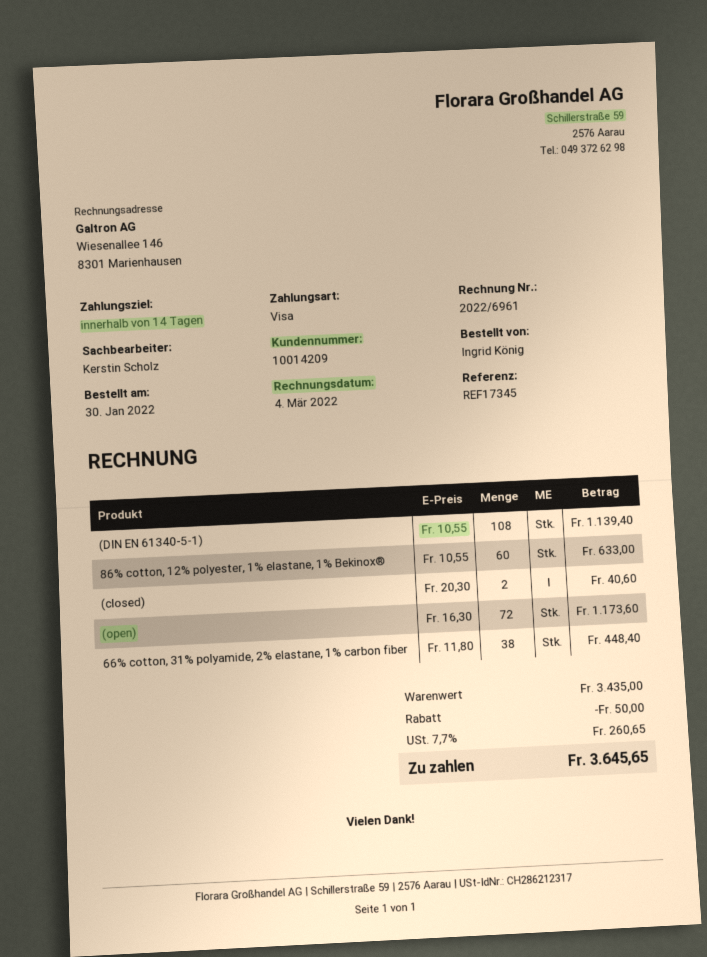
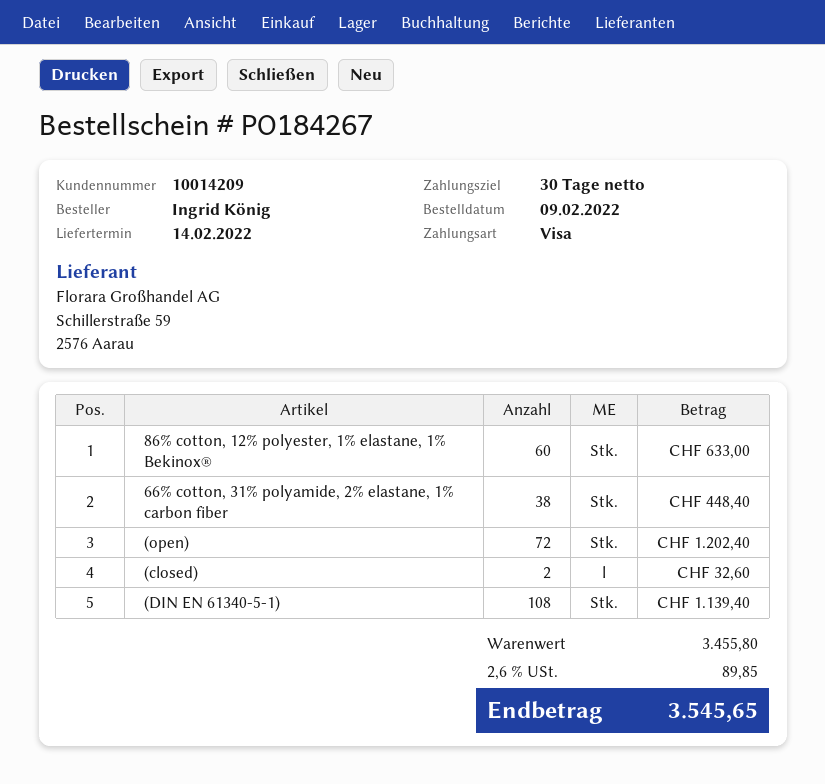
order date: 2022-01-30 -> 2022-02-09
payment terms: 14 days -> 30 days
(closed): 2 for 40.60 -> 2 for 32.60
(open): 72 for 1173.60 -> 72 for 1202.40
subtotal: 3435.00 -> 3455.80
discount: 50.00 -> none
tax: 7.7% = 260.65 -> 2.6% = 89.85
total: 3645.65 -> 3545.65

